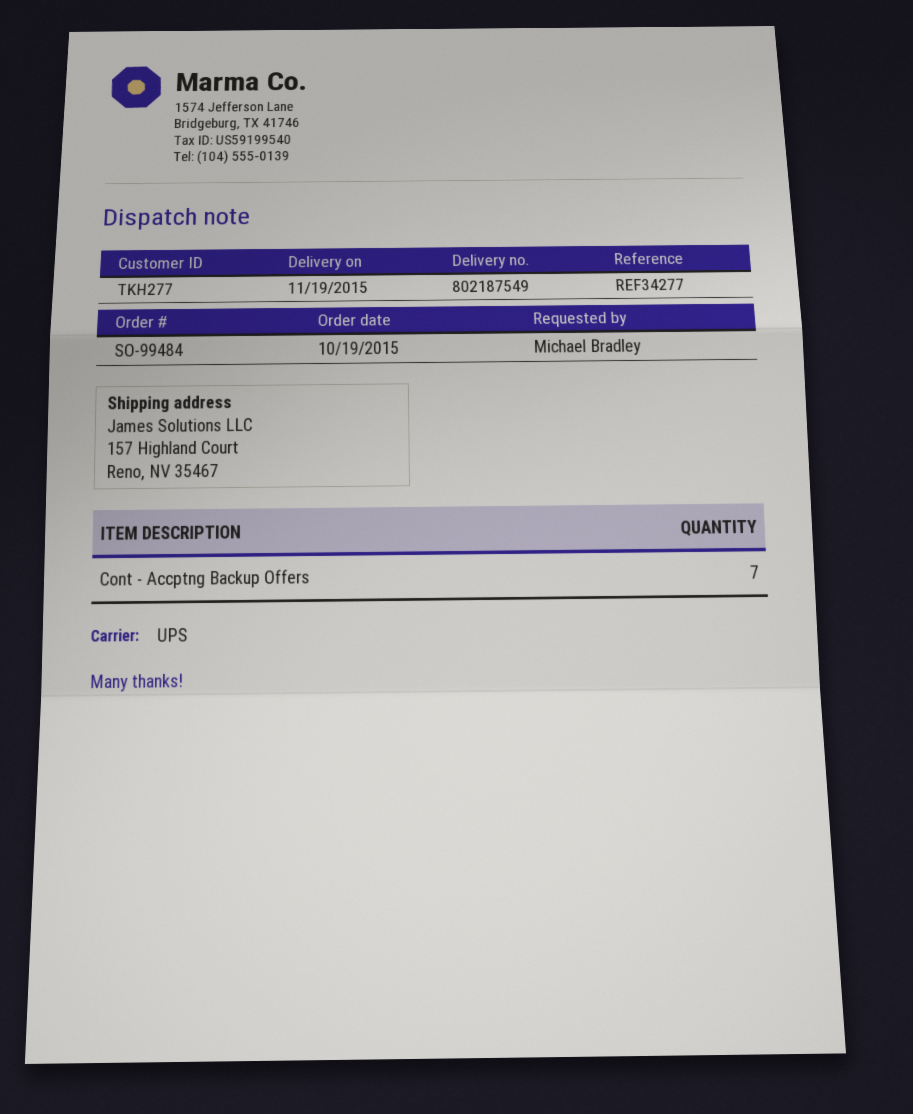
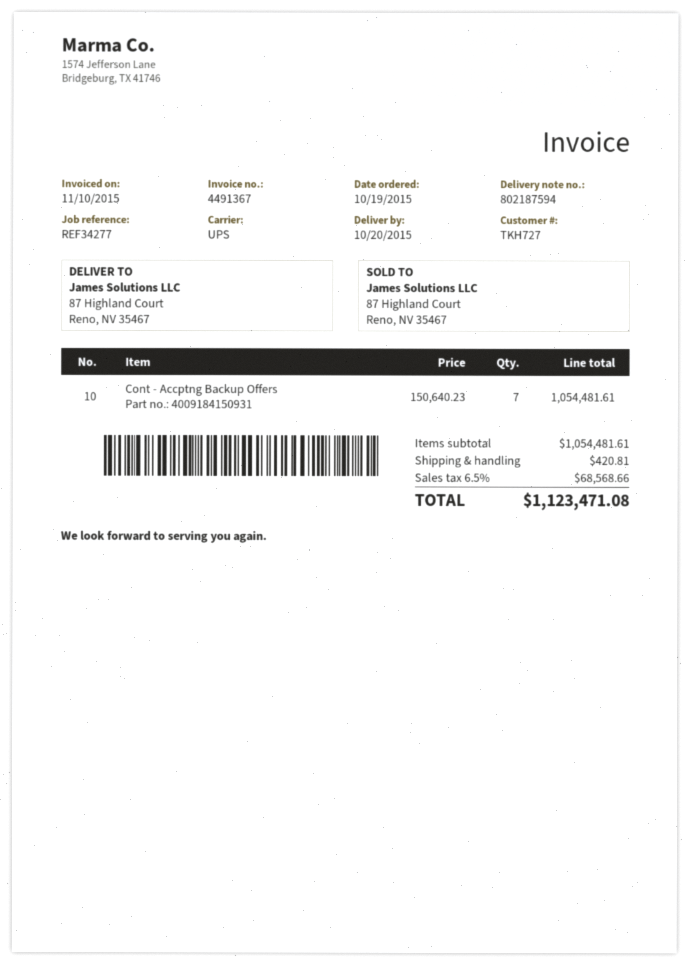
delivery note number: 802187549 -> 802187594
delivery date: 2015-11-19 -> 2015-10-20
customer number: TKH277 -> TKH727
ship to: 157 Highland Court, Reno, NV 35467 -> 87 Highland Court, Reno, NV 35467

